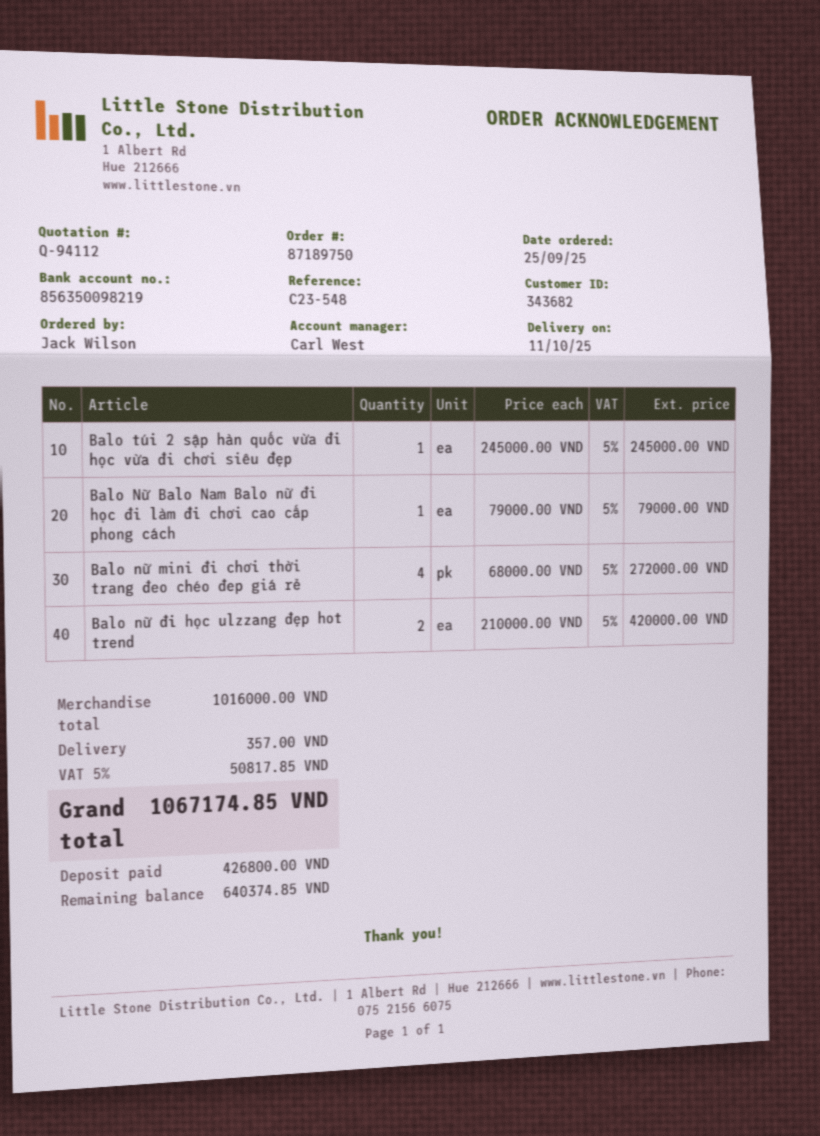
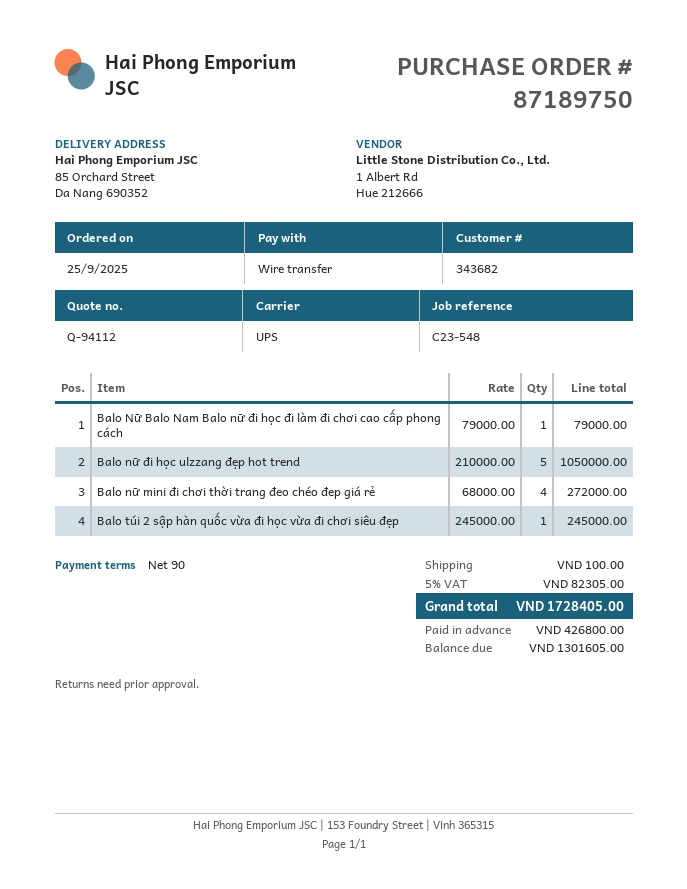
Balo nữ đi học ulzzang đẹp hot trend: 2 x 210000.00 = 420000.00 -> 5 x 210000.00 = 1050000.00
shipping: 357.00 -> 100.00
tax: 5% = 50817.85 -> 5% = 82305.00
total: 1067174.85 -> 1728405.00
balance: 640374.85 -> 1301605.00

